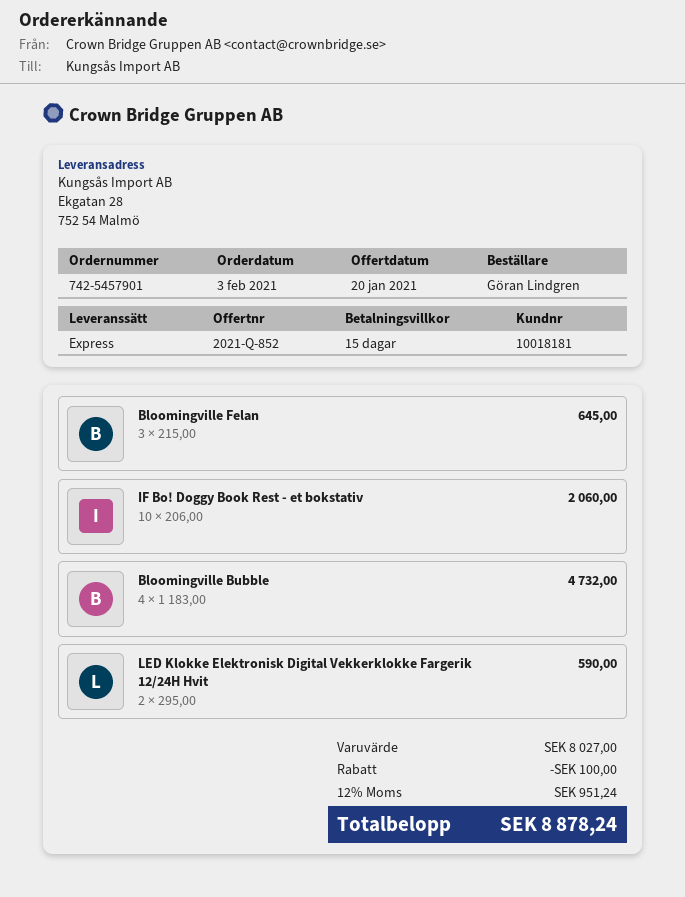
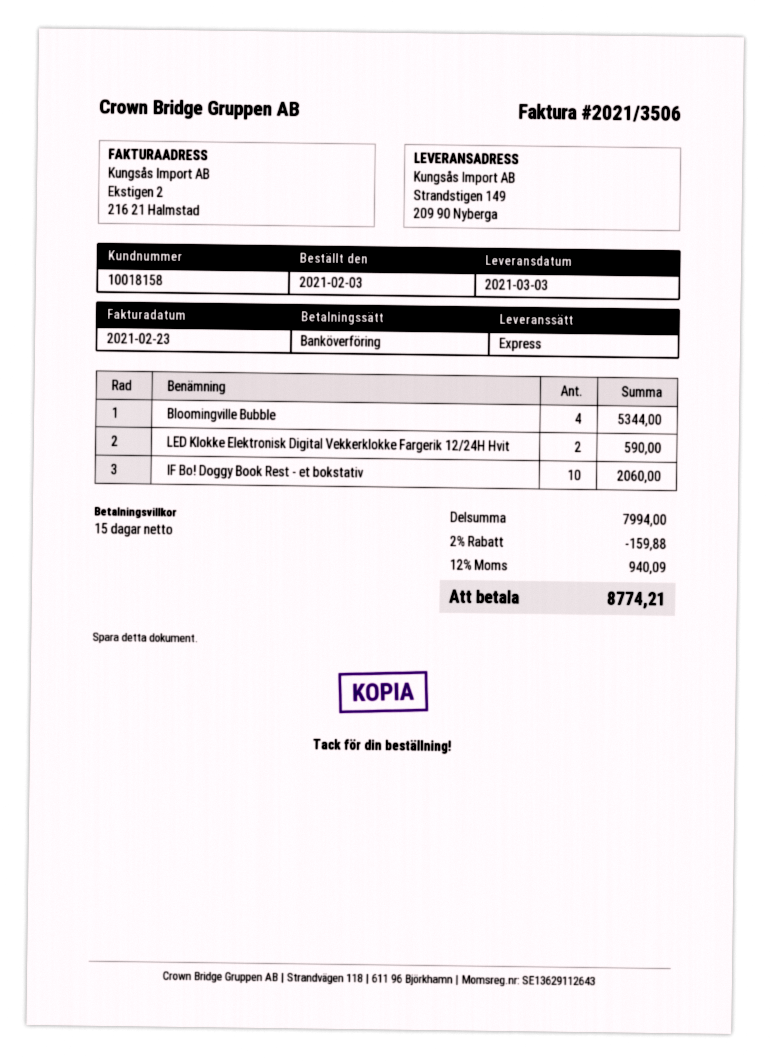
customer number: 10018181 -> 10018158
ship to: Ekgatan 28, 752 54 Malmö -> Strandstigen 149, 209 90 Nyberga
Bloomingville Felan: 3 for 645.00 -> none
Bloomingville Bubble: 4 for 4732.00 -> 4 for 5344.00
subtotal: 8027.00 -> 7994.00
discount: 100.00 -> 159.88
tax: 12% = 951.24 -> 12% = 940.09
total: 8878.24 -> 8774.21

